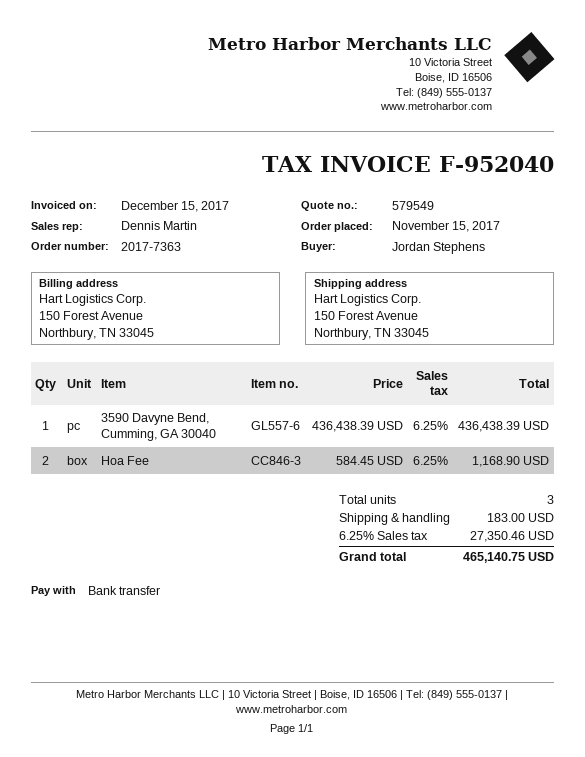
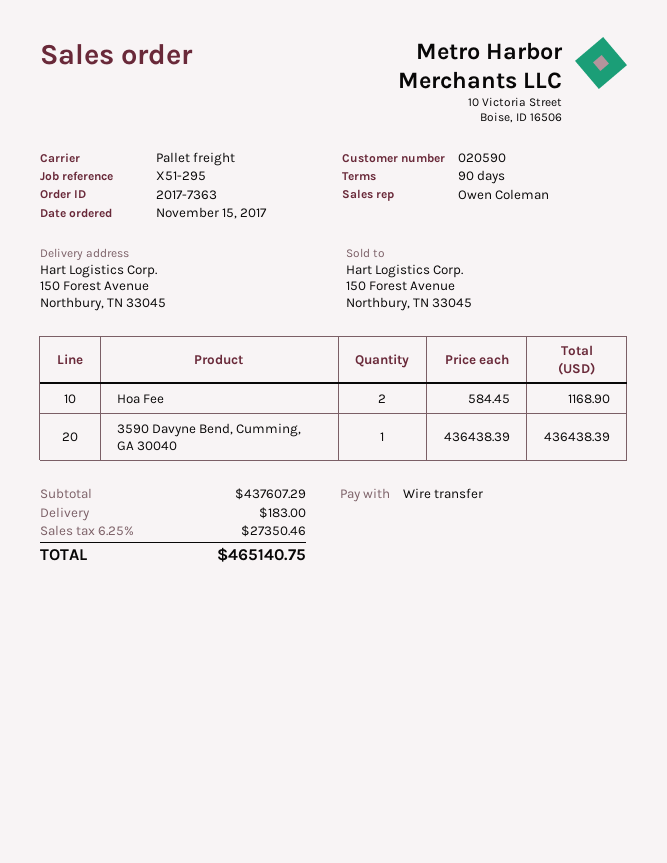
sales rep: Dennis Martin -> Owen Coleman

